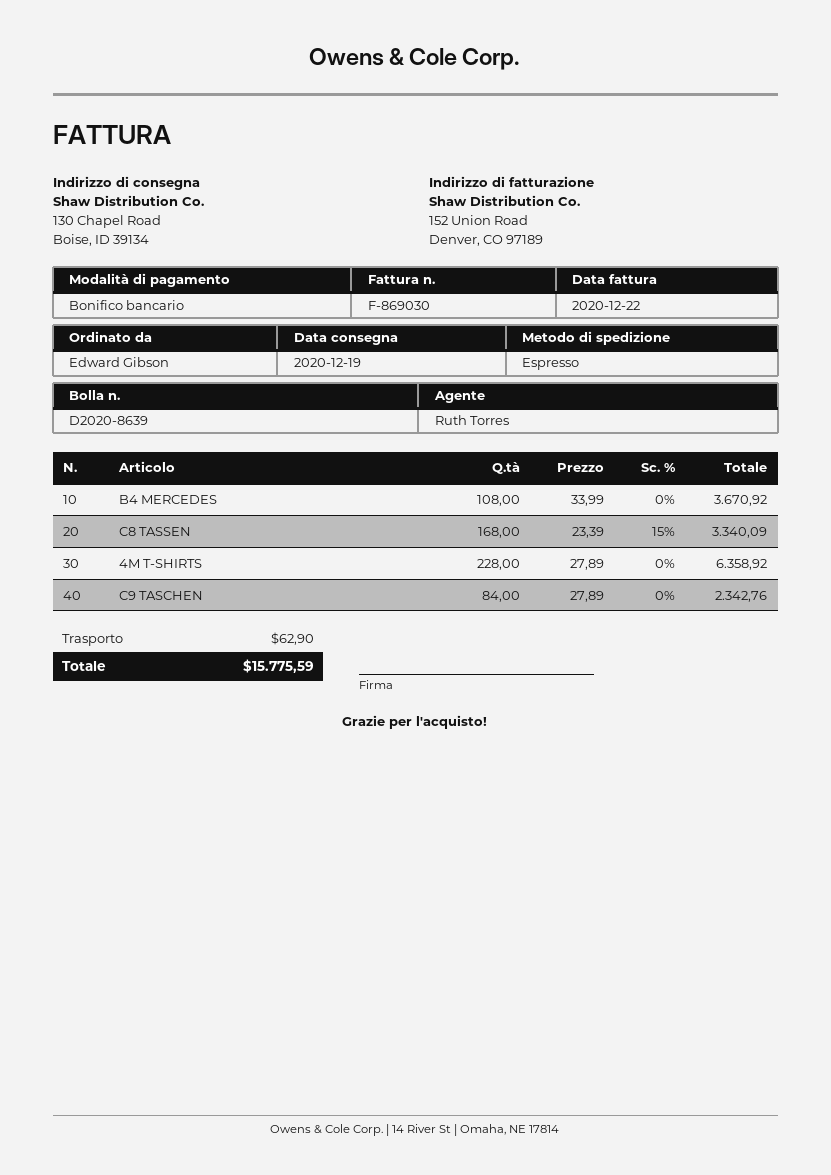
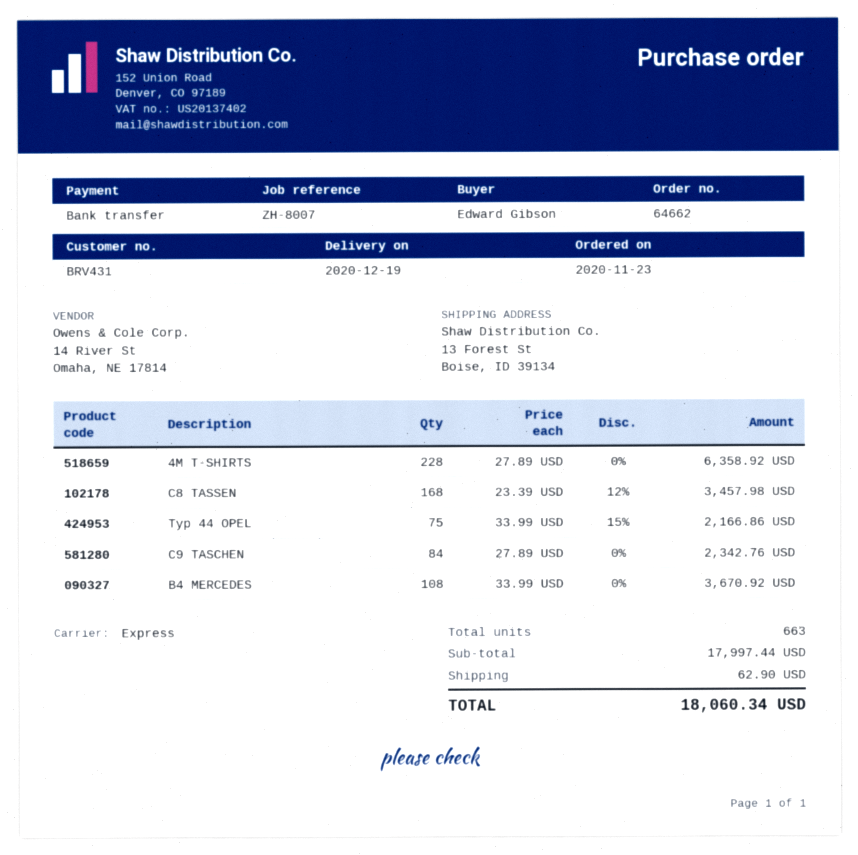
ship to: 130 Chapel Road, Boise, ID 39134 -> 13 Forest St, Boise, ID 39134
C8 TASSEN: 168 x 23.39 - 15% = 3340.09 -> 168 x 23.39 - 12% = 3457.98
Typ 44 OPEL: none -> 75 x 33.99 - 15% = 2166.86
total: 15775.59 -> 18060.34

